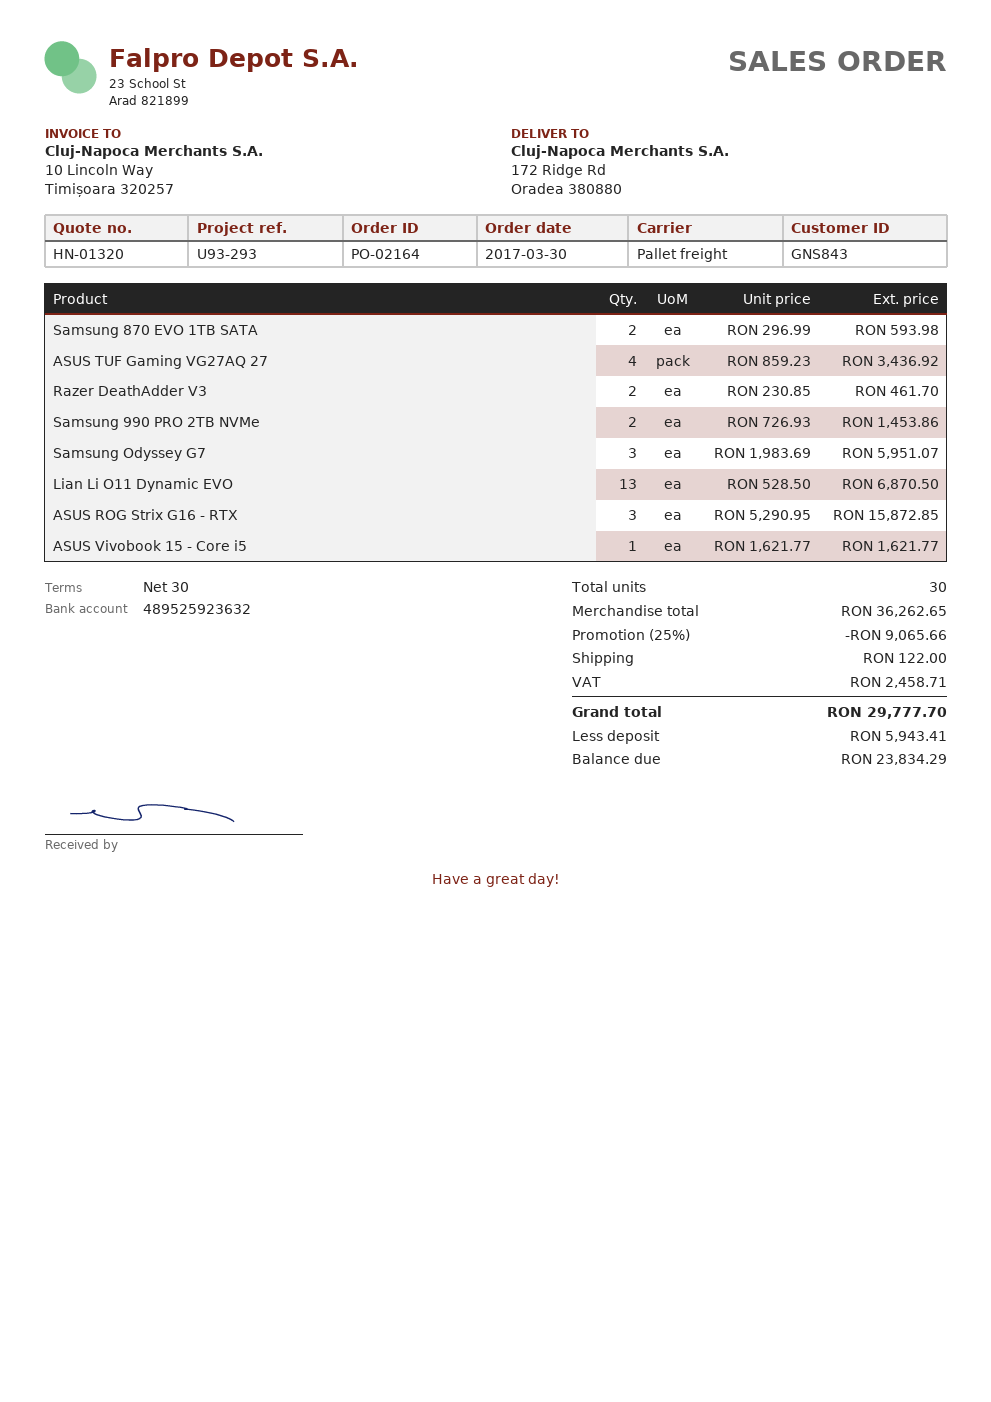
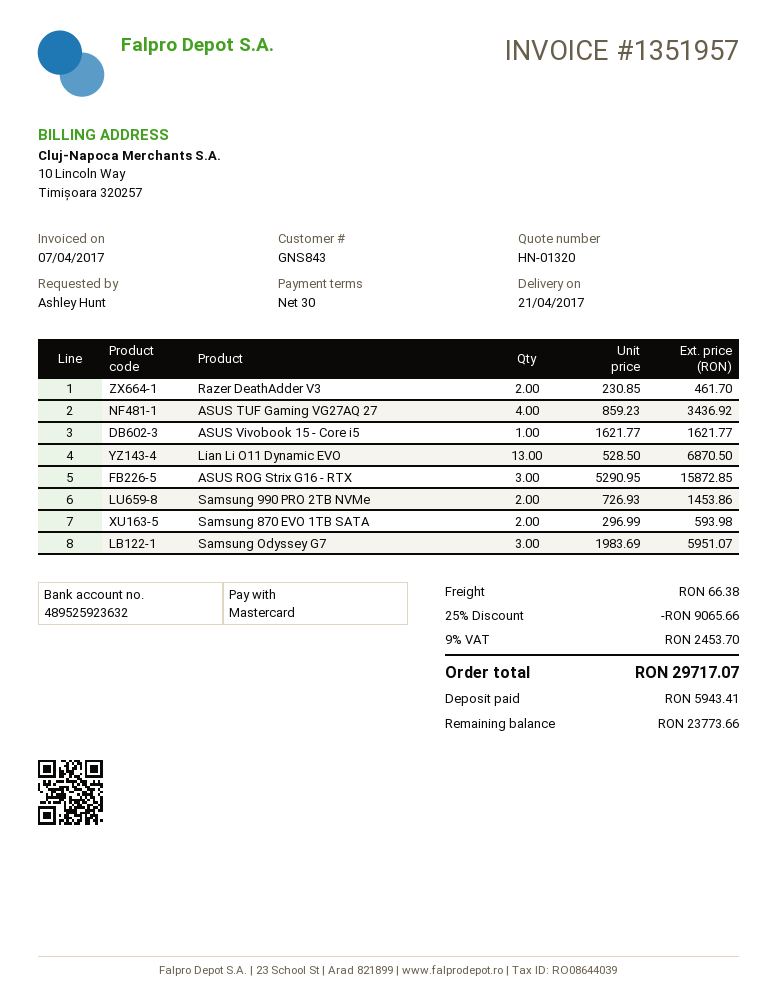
shipping: 122.00 -> 66.38
tax: 2458.71 -> 2453.70
total: 29777.70 -> 29717.07
balance: 23834.29 -> 23773.66

